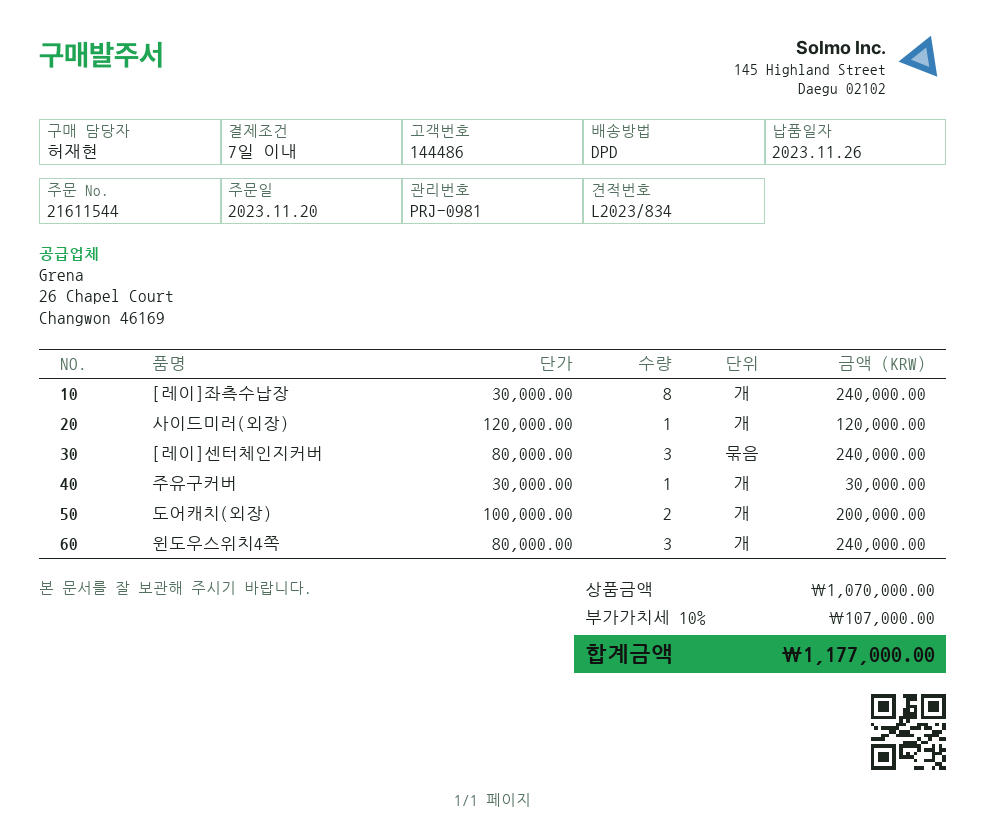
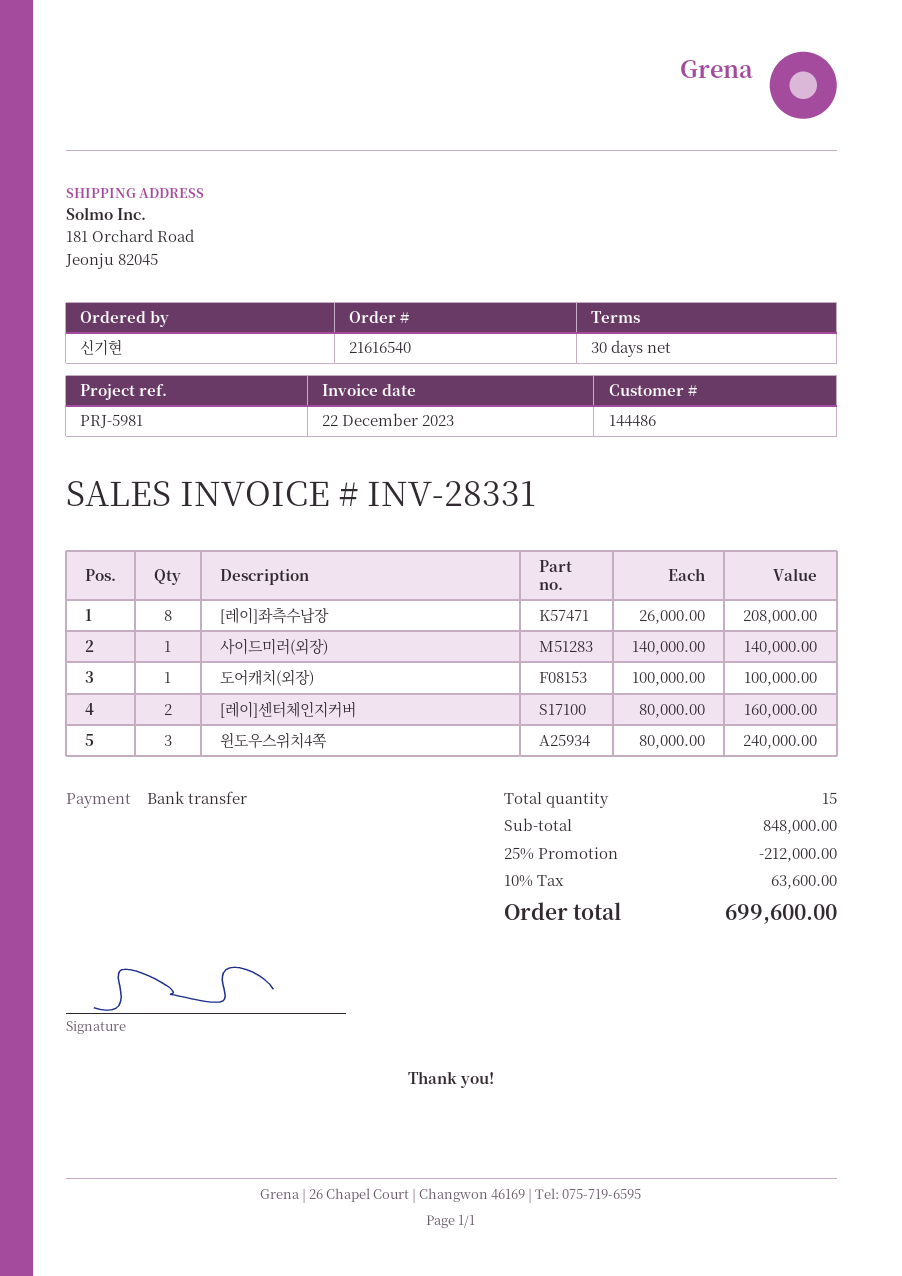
order number: 21611544 -> 21616540
payment terms: 7 days -> 30 days
reference: PRJ-0981 -> PRJ-5981
ordered by: 허재현 -> 신기현
[레이]좌측수납장: 8 x 30000.00 = 240000.00 -> 8 x 26000.00 = 208000.00
사이드미러(외장): 1 x 120000.00 = 120000.00 -> 1 x 140000.00 = 140000.00
[레이]센터체인지커버: 3 x 80000.00 = 240000.00 -> 2 x 80000.00 = 160000.00
주유구커버: 1 x 30000.00 = 30000.00 -> none
도어캐치(외장): 2 x 100000.00 = 200000.00 -> 1 x 100000.00 = 100000.00
subtotal: 1070000.00 -> 848000.00
discount: none -> 25% = 212000.00
tax: 10% = 107000.00 -> 10% = 63600.00
total: 1177000.00 -> 699600.00

